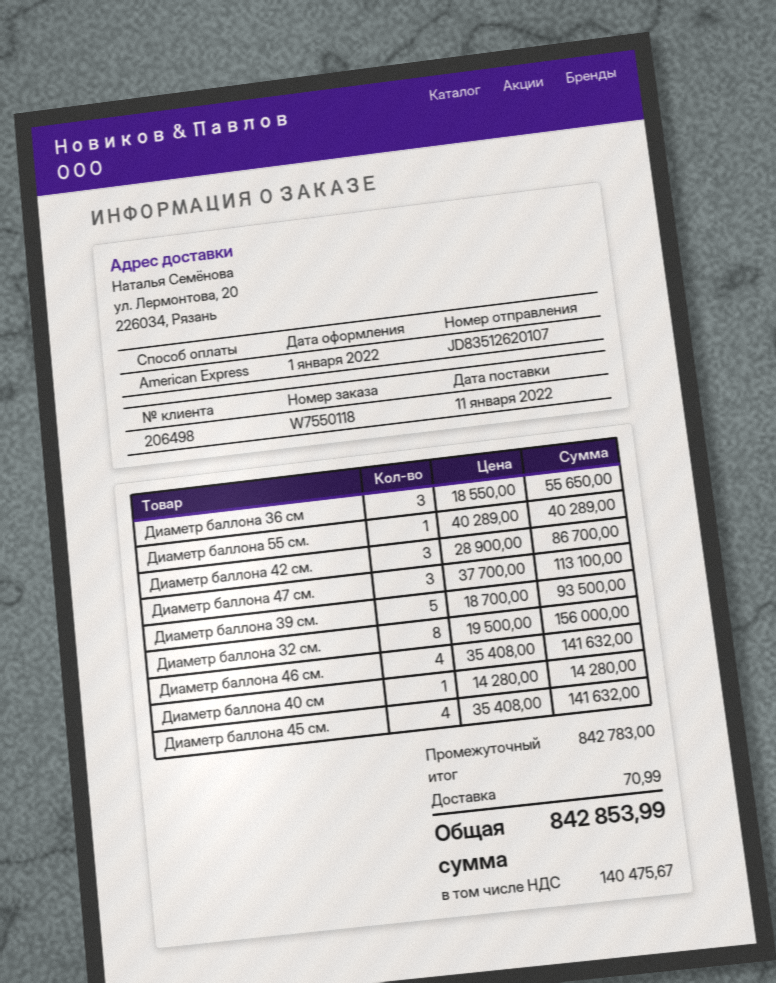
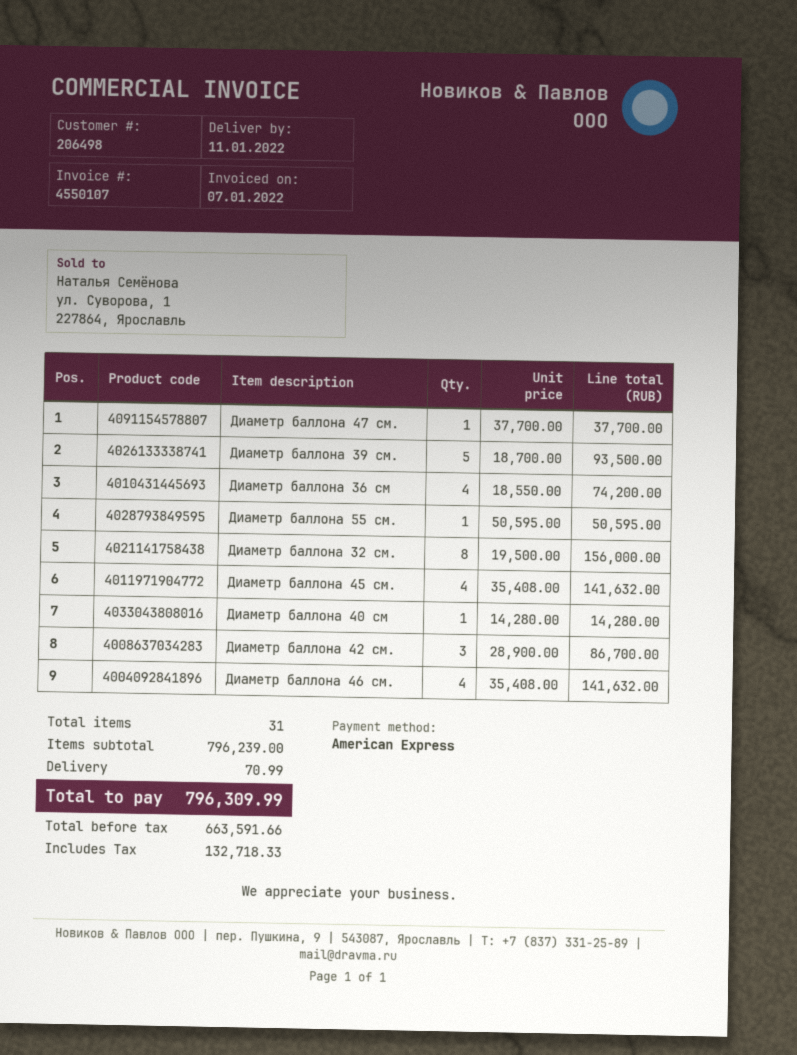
Диаметр баллона 36 см: 3 x 18550.00 = 55650.00 -> 4 x 18550.00 = 74200.00
Диаметр баллона 55 см.: 1 x 40289.00 = 40289.00 -> 1 x 50595.00 = 50595.00
Диаметр баллона 47 см.: 3 x 37700.00 = 113100.00 -> 1 x 37700.00 = 37700.00
subtotal: 842783.00 -> 796239.00
tax: 140475.67 -> 132718.33
total: 842853.99 -> 796309.99

